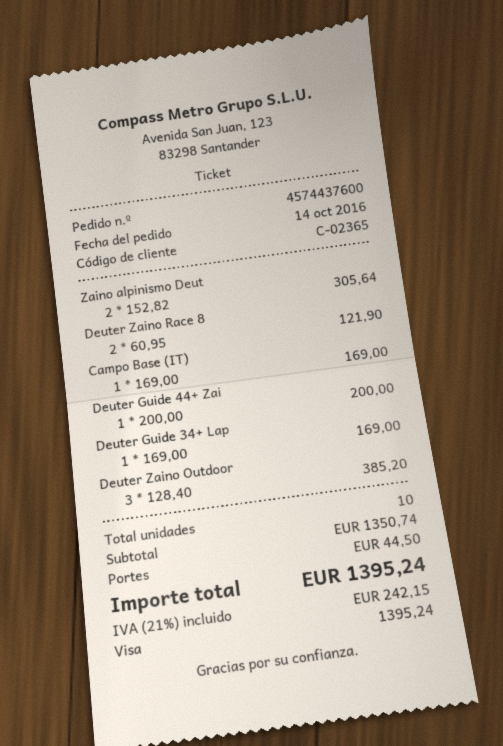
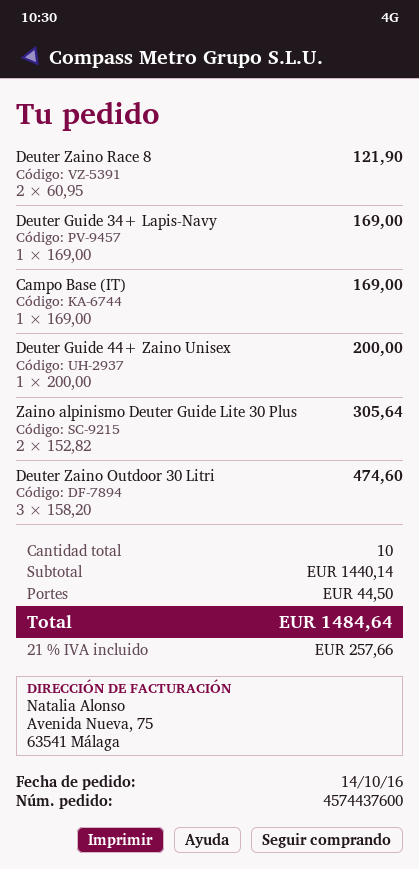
Deuter Zaino Outdoor: 3 x 128.40 = 385.20 -> 3 x 158.20 = 474.60
subtotal: 1350.74 -> 1440.14
tax: 21% = 242.15 -> 21% = 257.66
total: 1395.24 -> 1484.64

